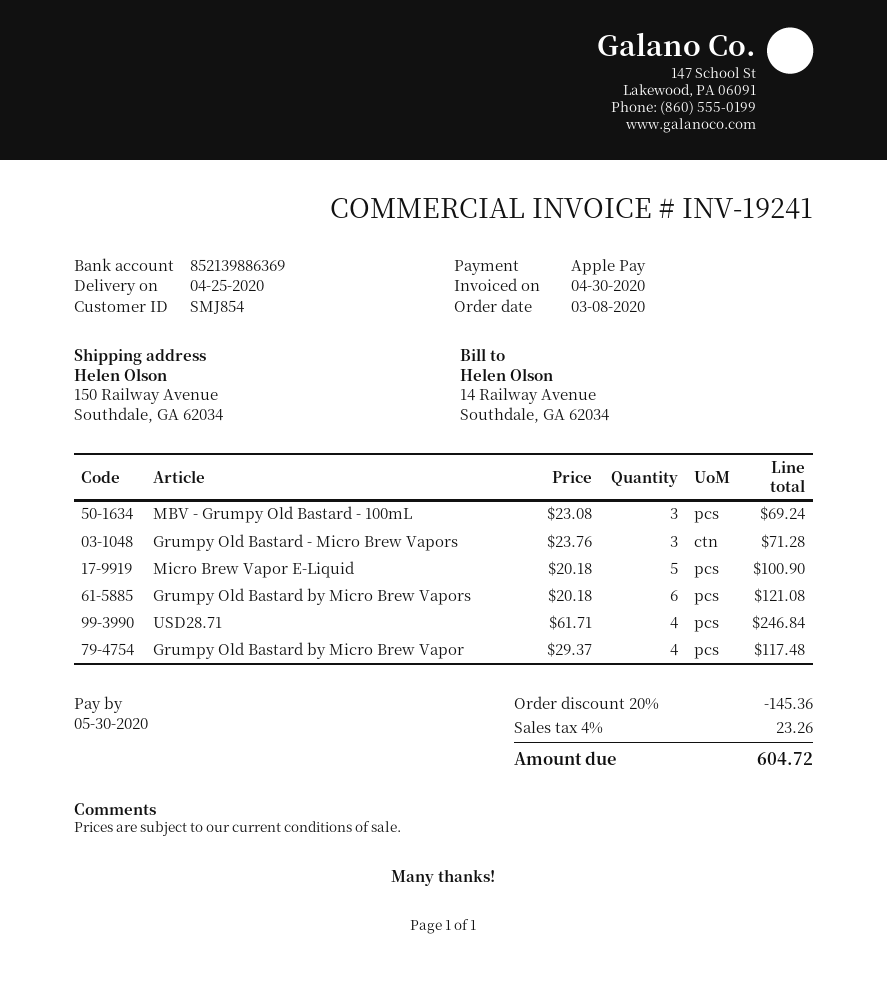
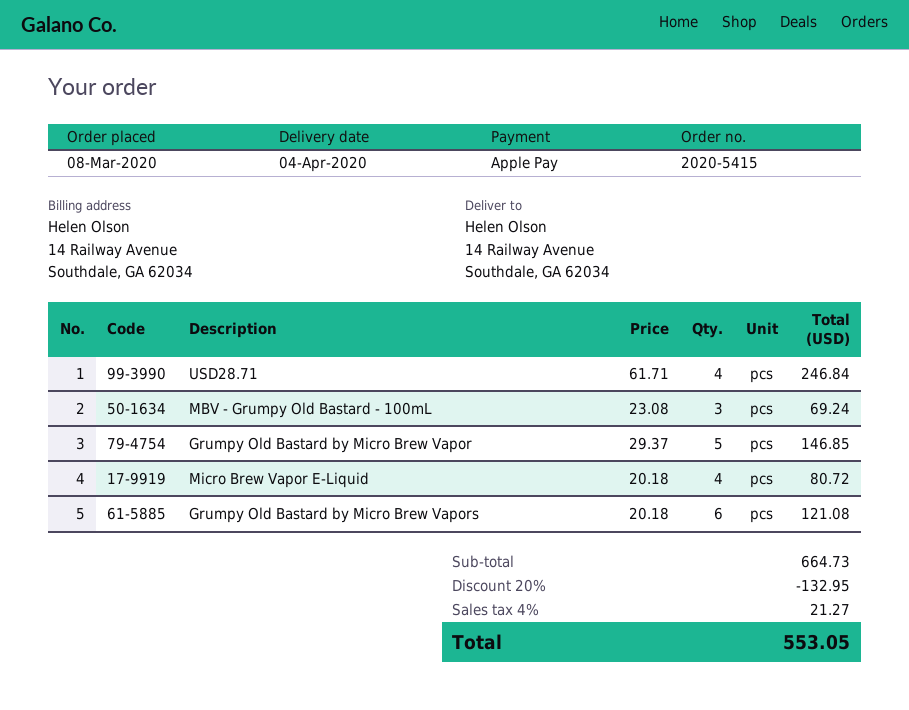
delivery date: 2020-04-25 -> 2020-04-04
ship to: 150 Railway Avenue, Southdale, GA 62034 -> 14 Railway Avenue, Southdale, GA 62034
Grumpy Old Bastard - Micro Brew Vapors: 3 x 23.76 = 71.28 -> none
Micro Brew Vapor E-Liquid: 5 x 20.18 = 100.90 -> 4 x 20.18 = 80.72
Grumpy Old Bastard by Micro Brew Vapor: 4 x 29.37 = 117.48 -> 5 x 29.37 = 146.85
discount: 20% = 145.36 -> 20% = 132.95
tax: 4% = 23.26 -> 4% = 21.27
total: 604.72 -> 553.05

